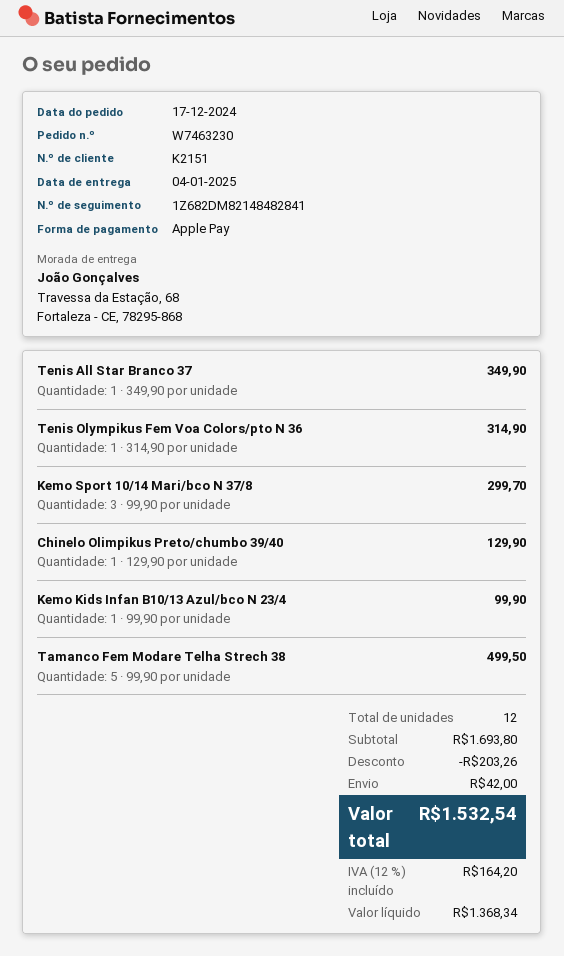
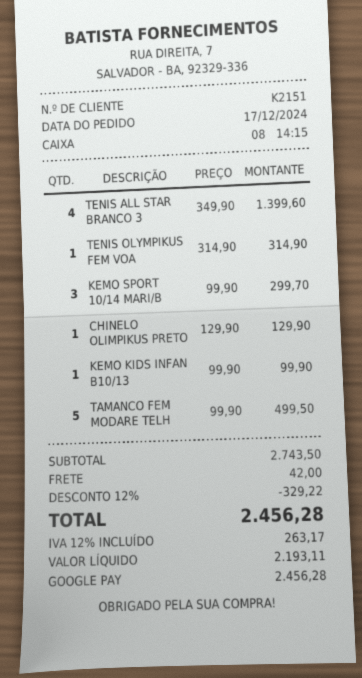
payment method: Apple Pay -> Google Pay
Tenis All Star Branco 37: 1 x 349.90 = 349.90 -> 4 x 349.90 = 1399.60
subtotal: 1693.80 -> 2743.50
discount: 203.26 -> 329.22
net: 1368.34 -> 2193.11
tax: 12% = 164.20 -> 12% = 263.17
total: 1532.54 -> 2456.28

